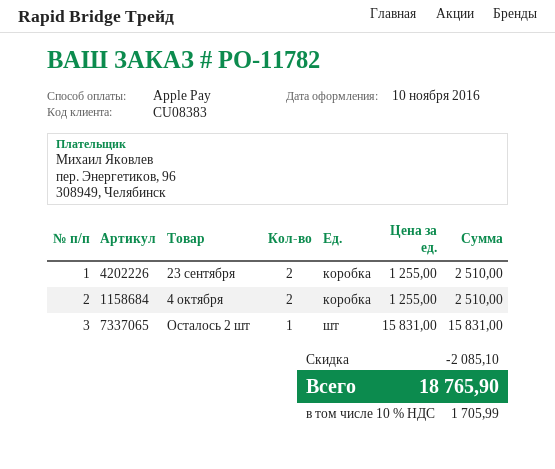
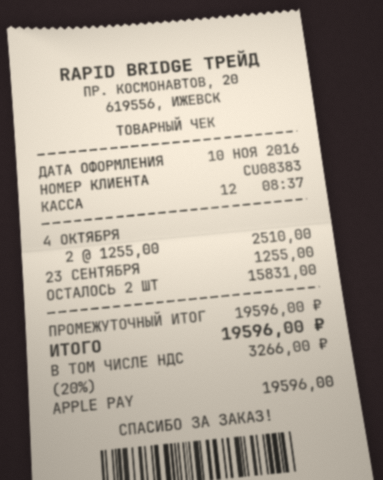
23 сентября: 2 x 1255.00 = 2510.00 -> 1 x 1255.00 = 1255.00
discount: 2085.10 -> none
tax: 10% = 1705.99 -> 20% = 3266.00
total: 18765.90 -> 19596.00

